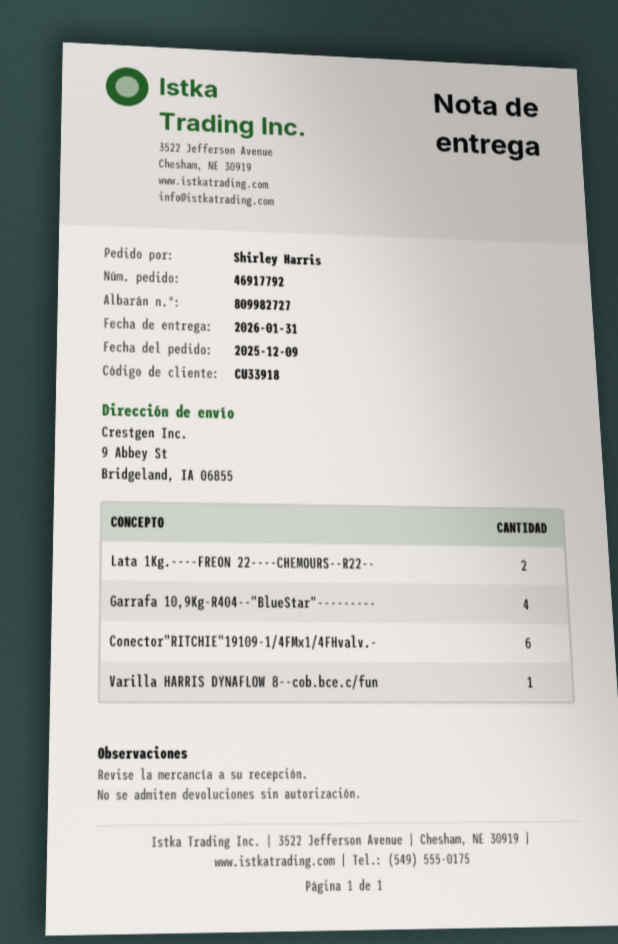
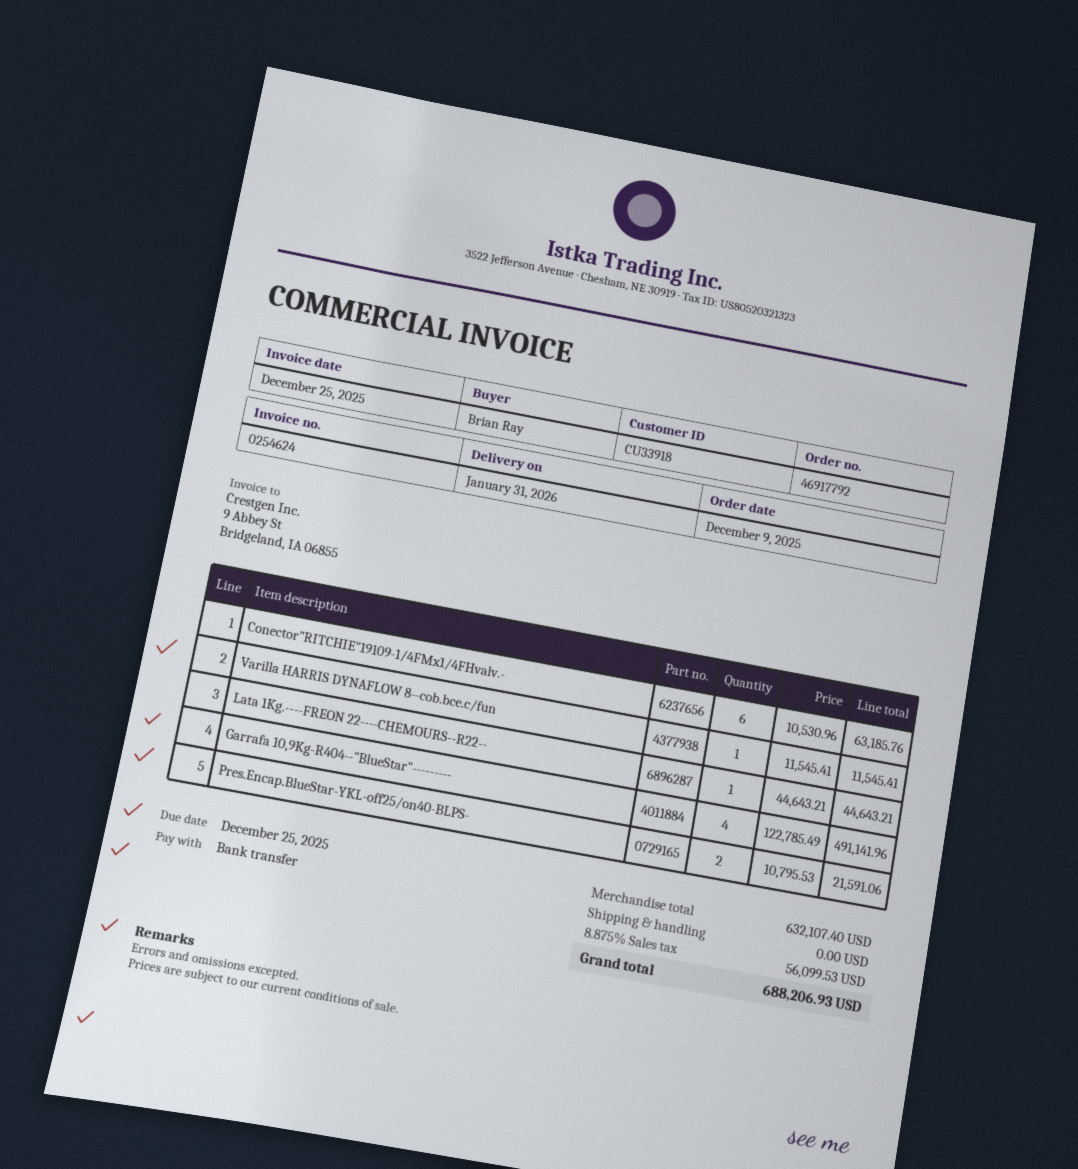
ordered by: Shirley Harris -> Brian Ray
Lata 1Kg.----FREON 22----CHEMOURS--R22--: 2 -> 1
Pres.Encap.BlueStar-YKL-off25/on40-BLPS-: none -> 2

